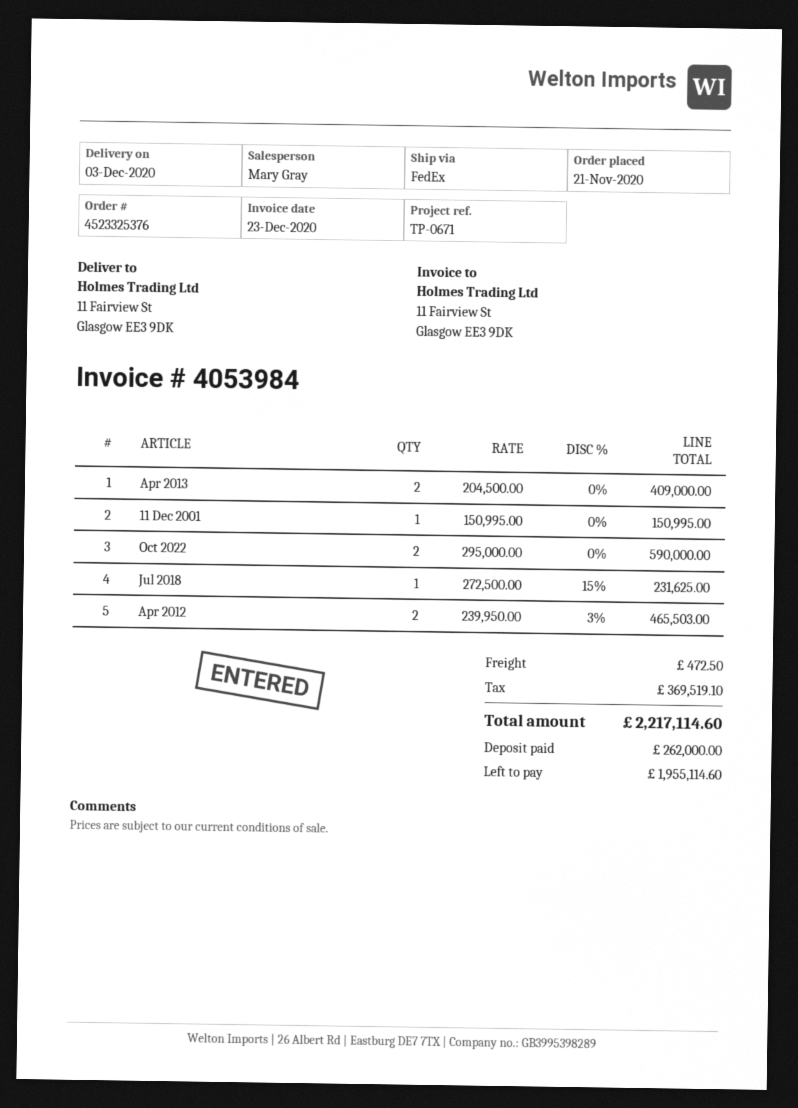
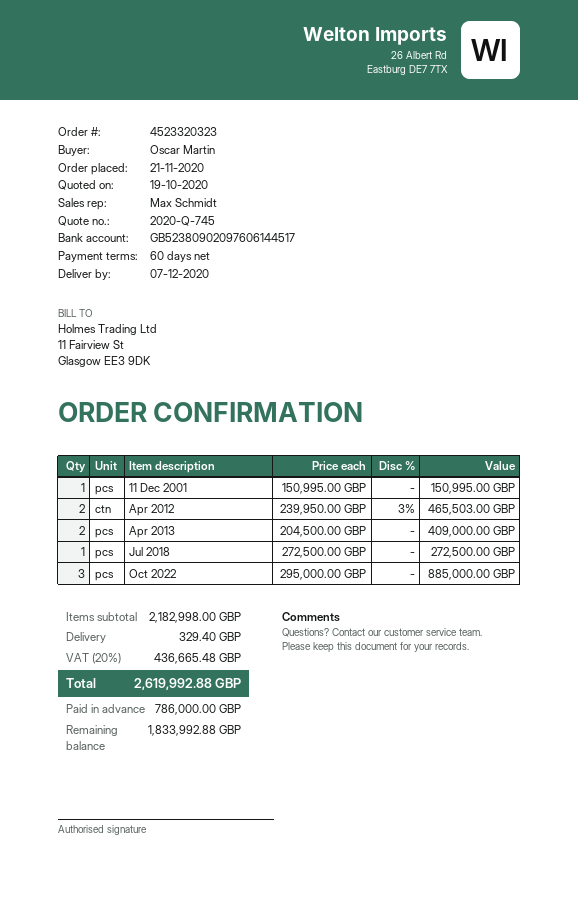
order number: 4523325376 -> 4523320323
delivery date: 2020-12-03 -> 2020-12-07
sales rep: Mary Gray -> Max Schmidt
Oct 2022: 2 x 295000.00 = 590000.00 -> 3 x 295000.00 = 885000.00
Jul 2018: 1 x 272500.00 - 15% = 231625.00 -> 1 x 272500.00 = 272500.00
shipping: 472.50 -> 329.40
tax: 369519.10 -> 436665.48
total: 2217114.60 -> 2619992.88
deposit: 262000.00 -> 786000.00
balance: 1955114.60 -> 1833992.88

